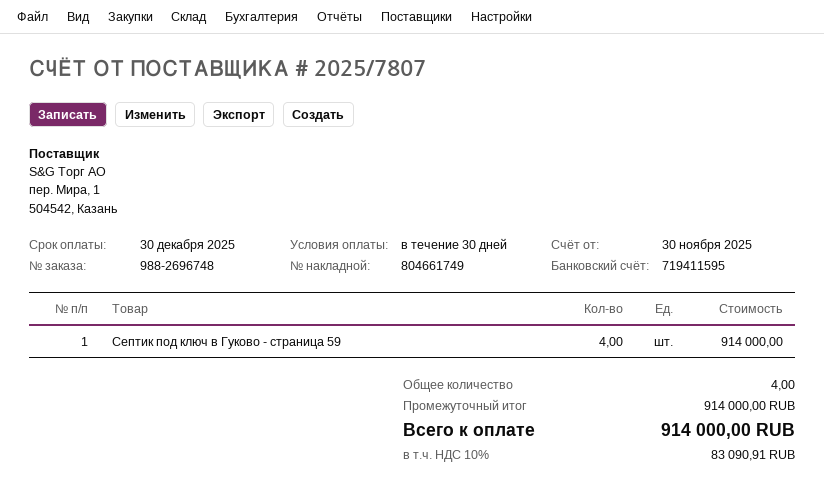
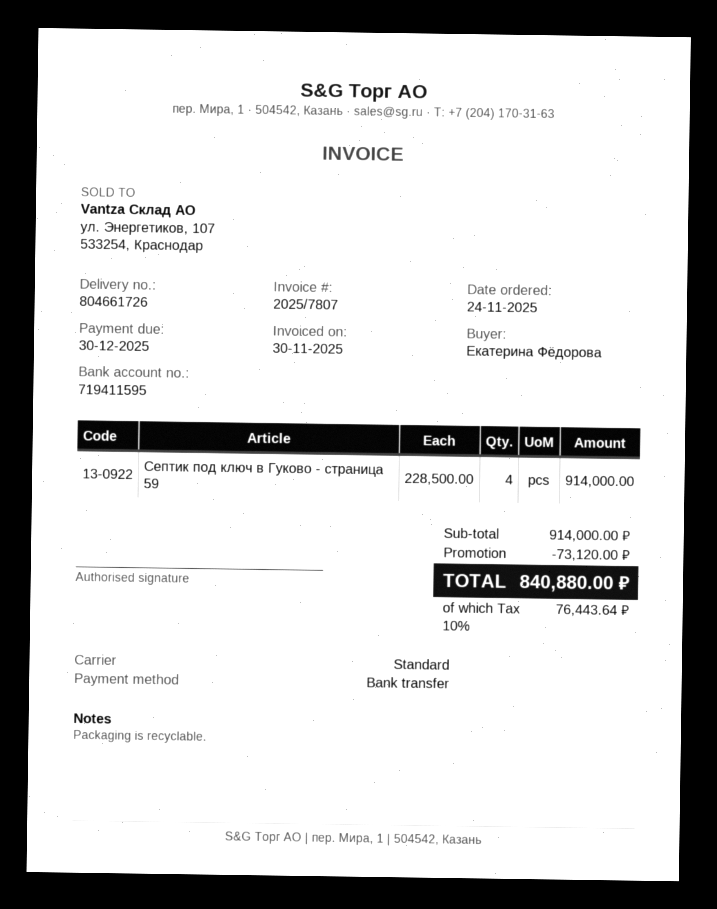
delivery note number: 804661749 -> 804661726
discount: none -> 73120.00
tax: 10% = 83090.91 -> 10% = 76443.64
total: 914000.00 -> 840880.00

